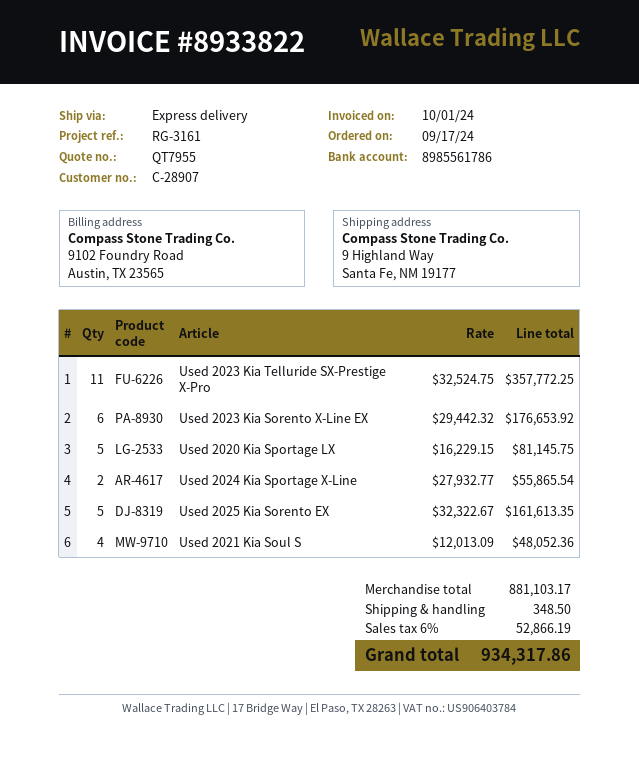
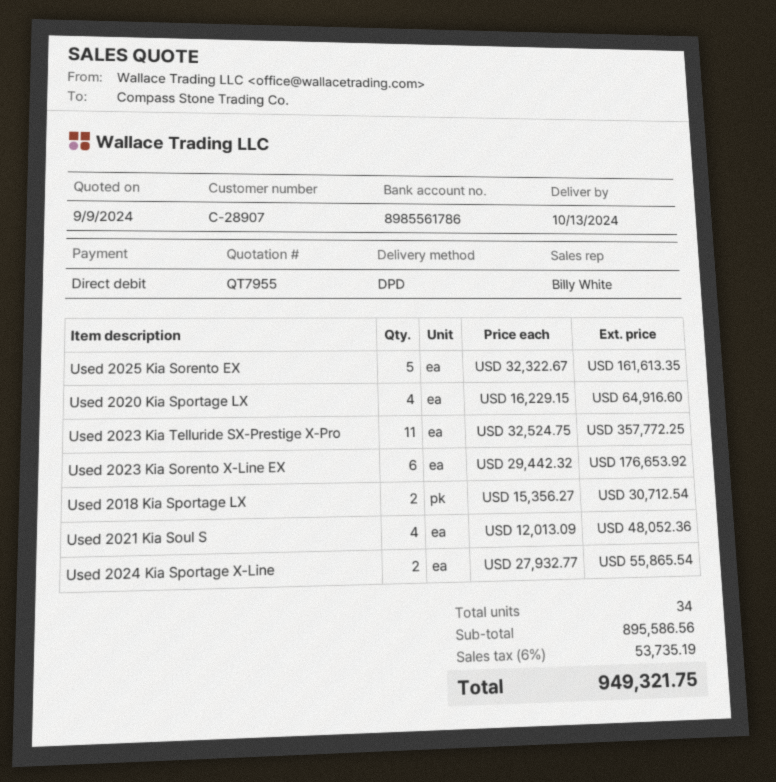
shipping method: express -> DPD
Used 2020 Kia Sportage LX: 5 x 16229.15 = 81145.75 -> 4 x 16229.15 = 64916.60
Used 2018 Kia Sportage LX: none -> 2 x 15356.27 = 30712.54
subtotal: 881103.17 -> 895586.56
shipping: 348.50 -> none
tax: 6% = 52866.19 -> 6% = 53735.19
total: 934317.86 -> 949321.75

